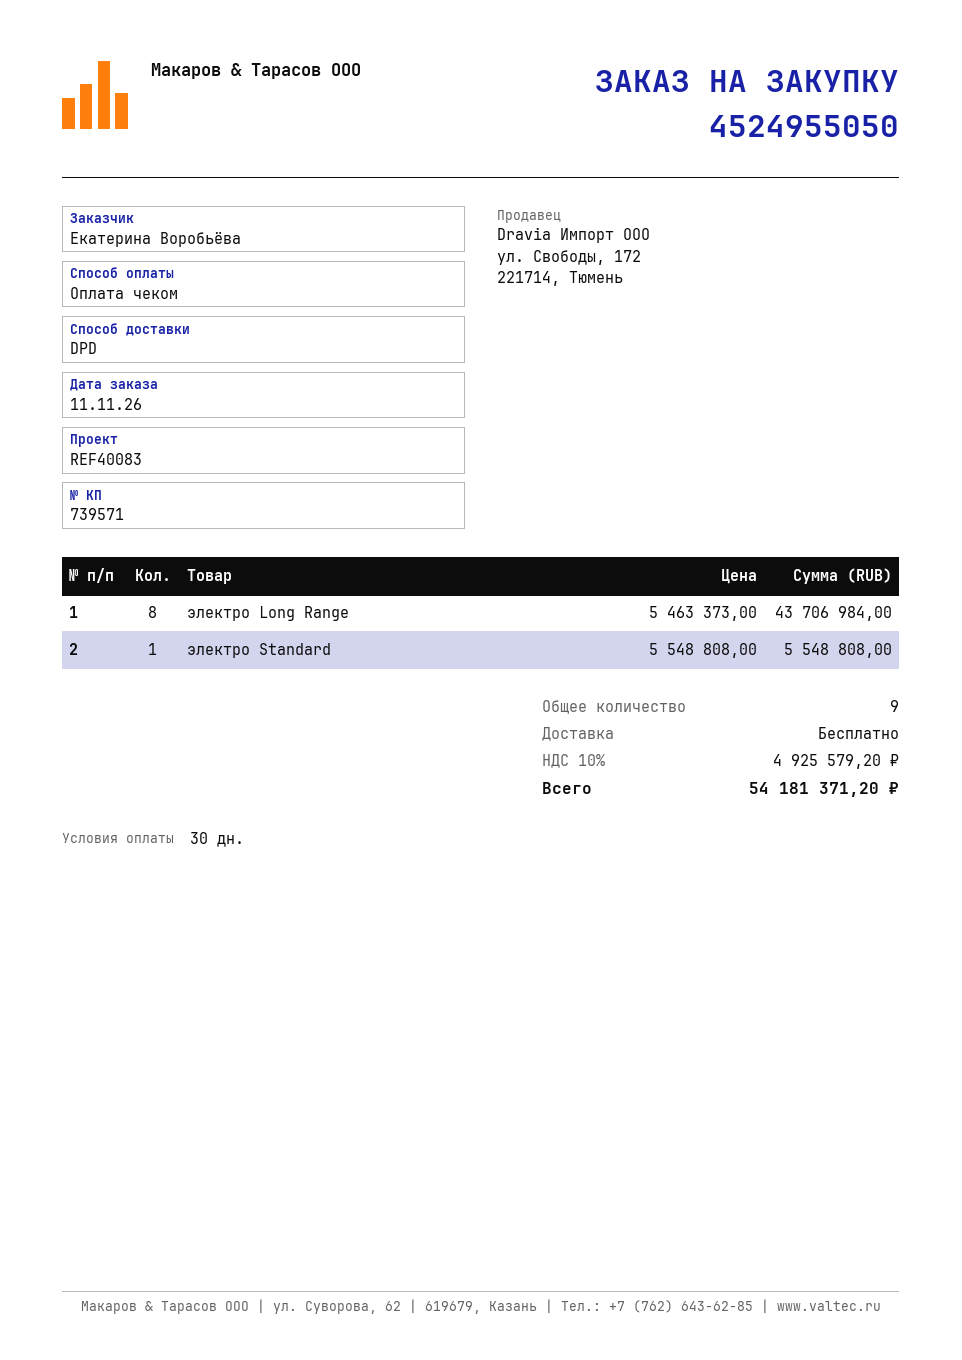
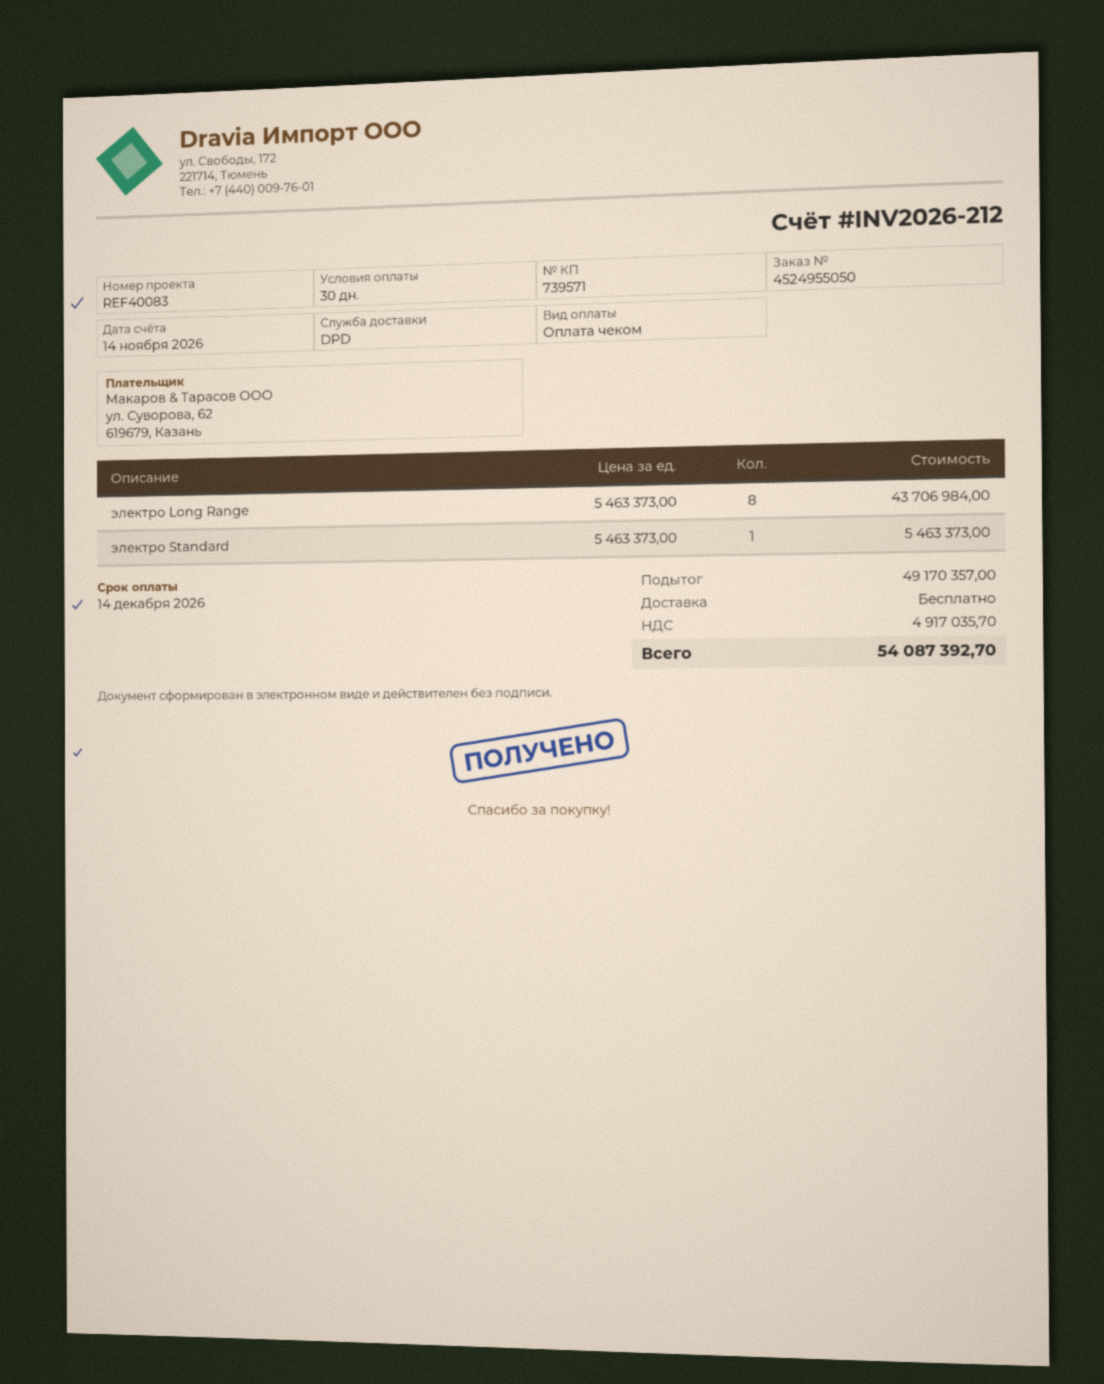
электро Standard: 1 x 5548808.00 = 5548808.00 -> 1 x 5463373.00 = 5463373.00
tax: 4925579.20 -> 4917035.70
total: 54181371.20 -> 54087392.70

